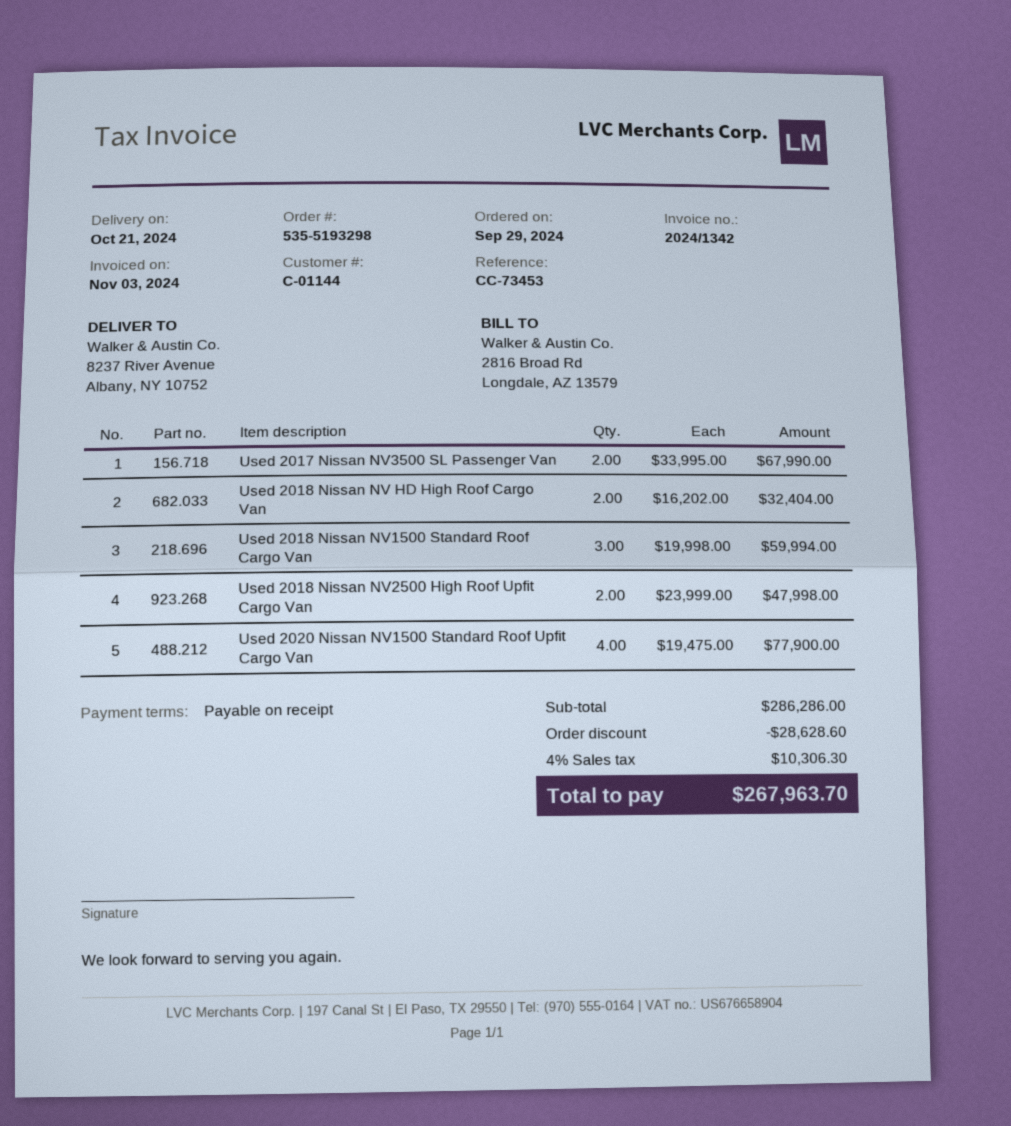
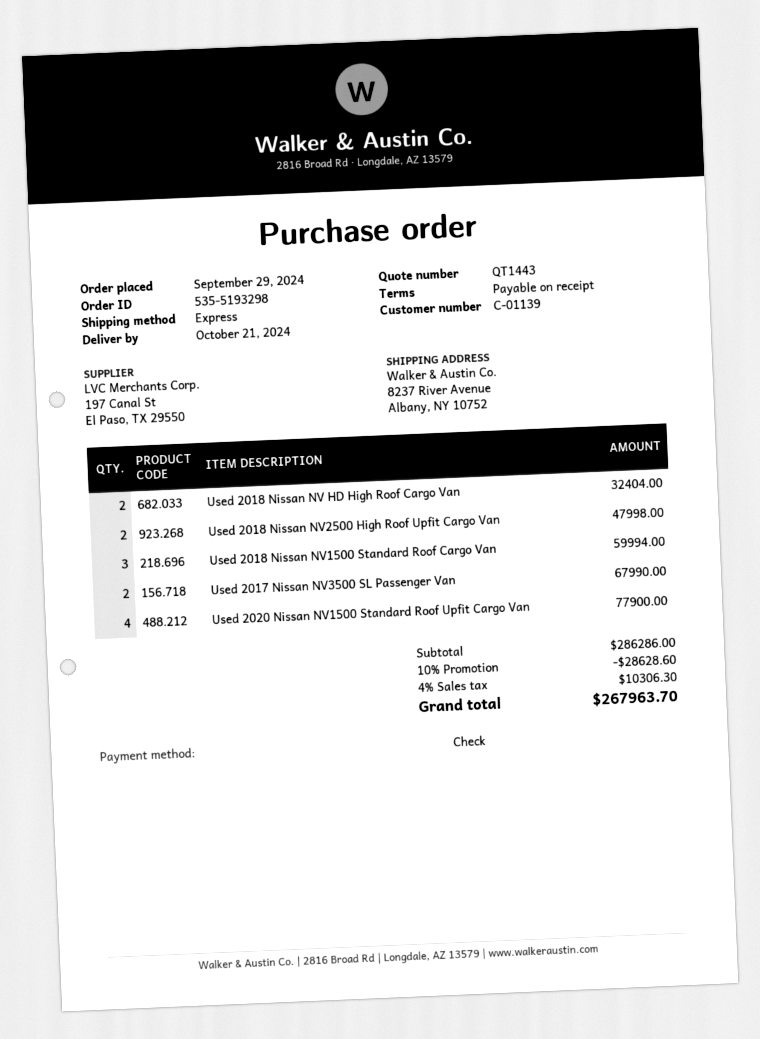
customer number: C-01144 -> C-01139

